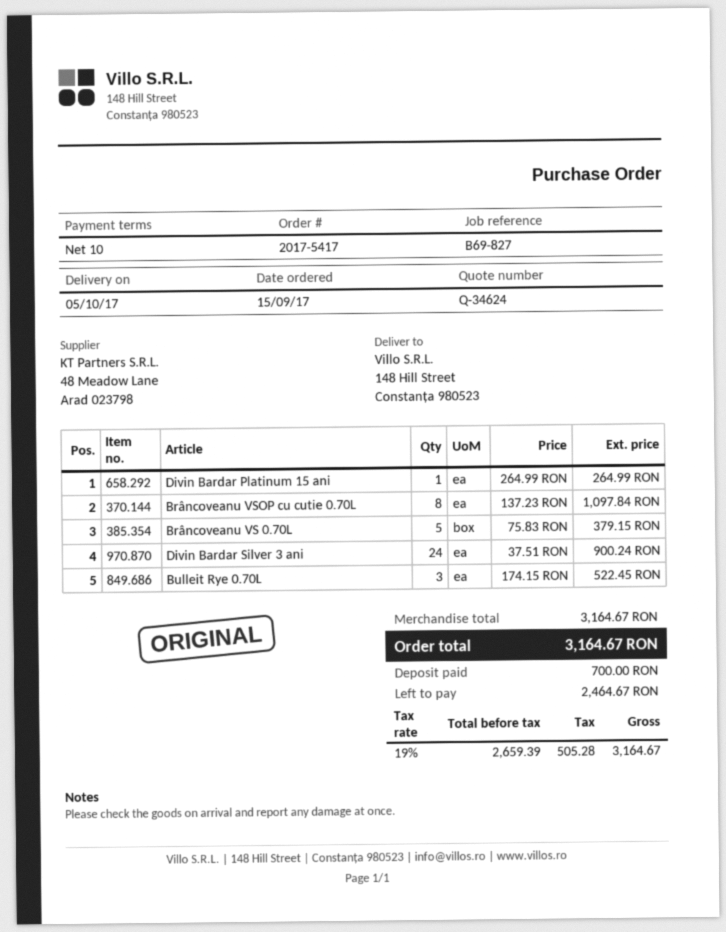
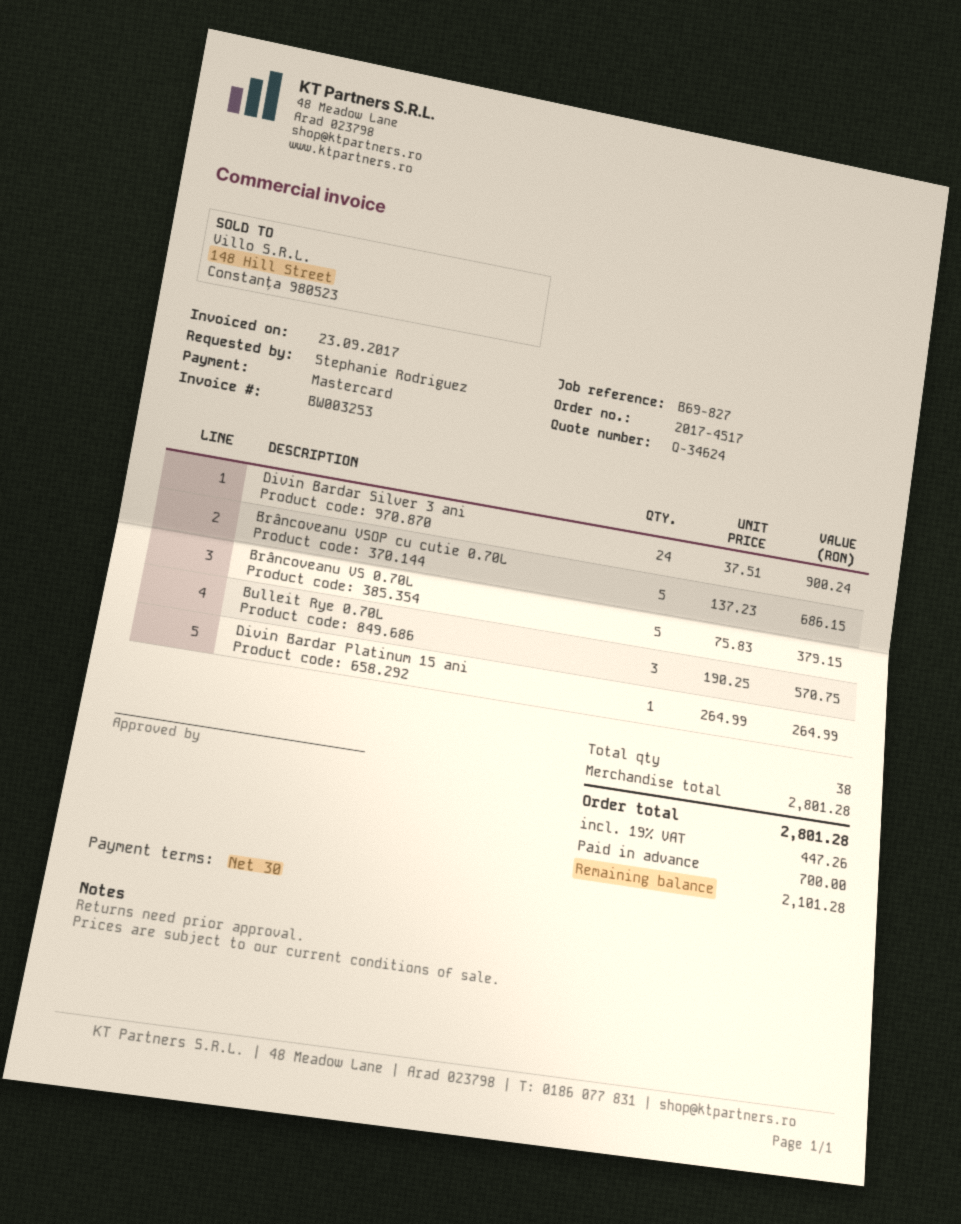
order number: 2017-5417 -> 2017-4517
payment terms: 10 days -> 30 days
Brâncoveanu VSOP cu cutie 0.70L: 8 x 137.23 = 1097.84 -> 5 x 137.23 = 686.15
Bulleit Rye 0.70L: 3 x 174.15 = 522.45 -> 3 x 190.25 = 570.75
subtotal: 3164.67 -> 2801.28
tax: 19% = 505.28 -> 19% = 447.26
total: 3164.67 -> 2801.28
balance: 2464.67 -> 2101.28

